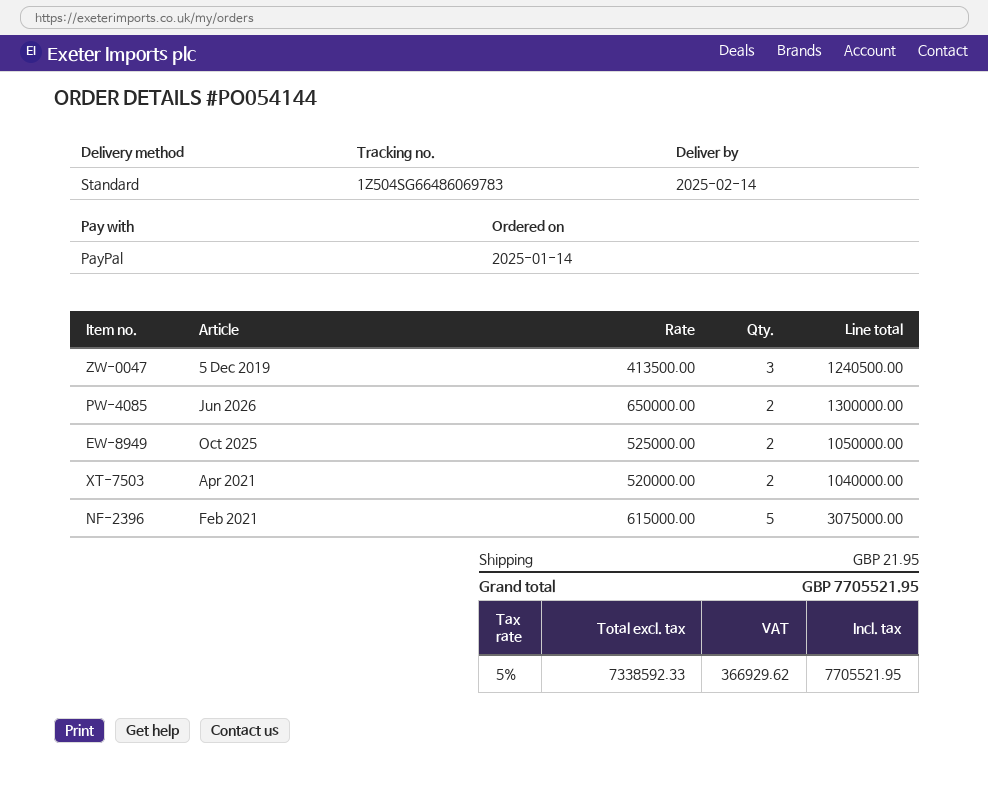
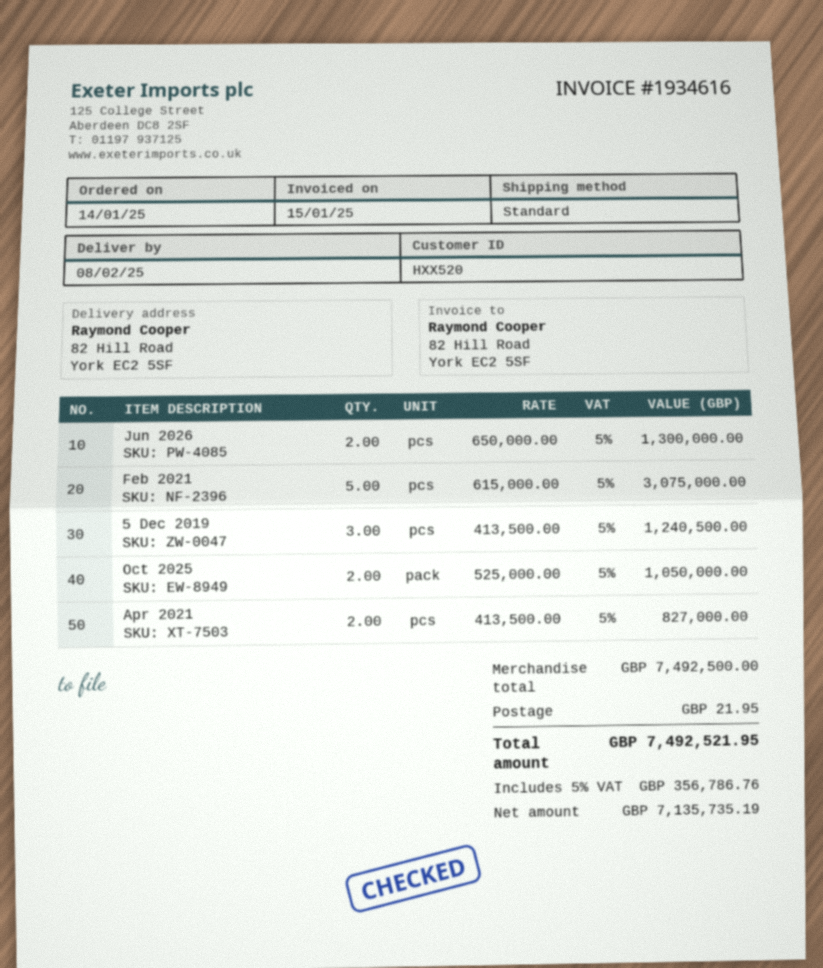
delivery date: 2025-02-14 -> 2025-02-08
Apr 2021: 2 x 520000.00 = 1040000.00 -> 2 x 413500.00 = 827000.00
net: 7338592.33 -> 7135735.19
tax: 5% = 366929.62 -> 5% = 356786.76
total: 7705521.95 -> 7492521.95

